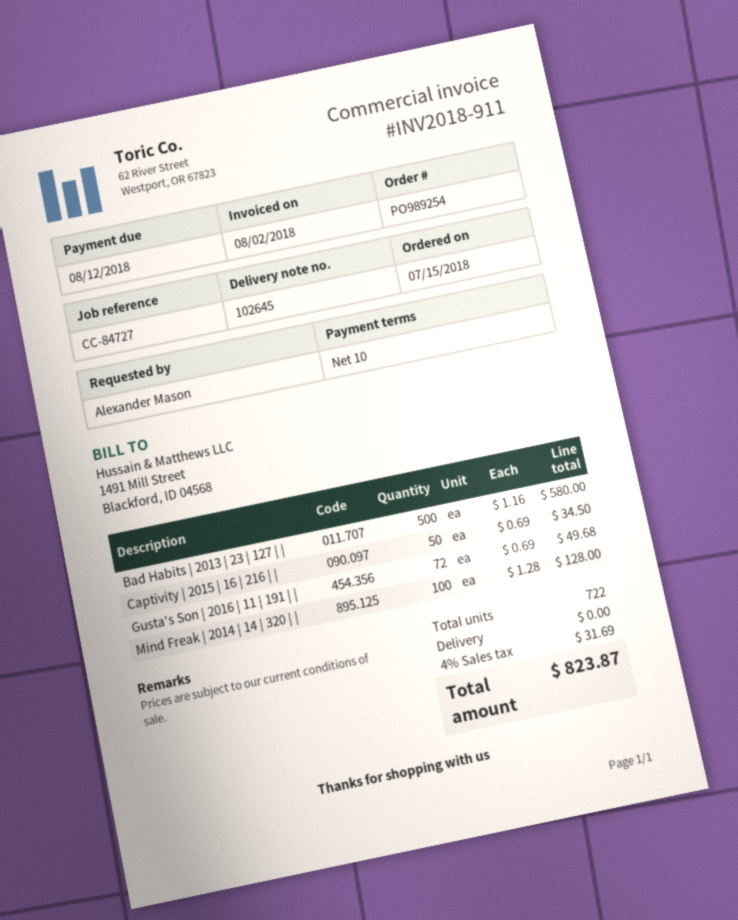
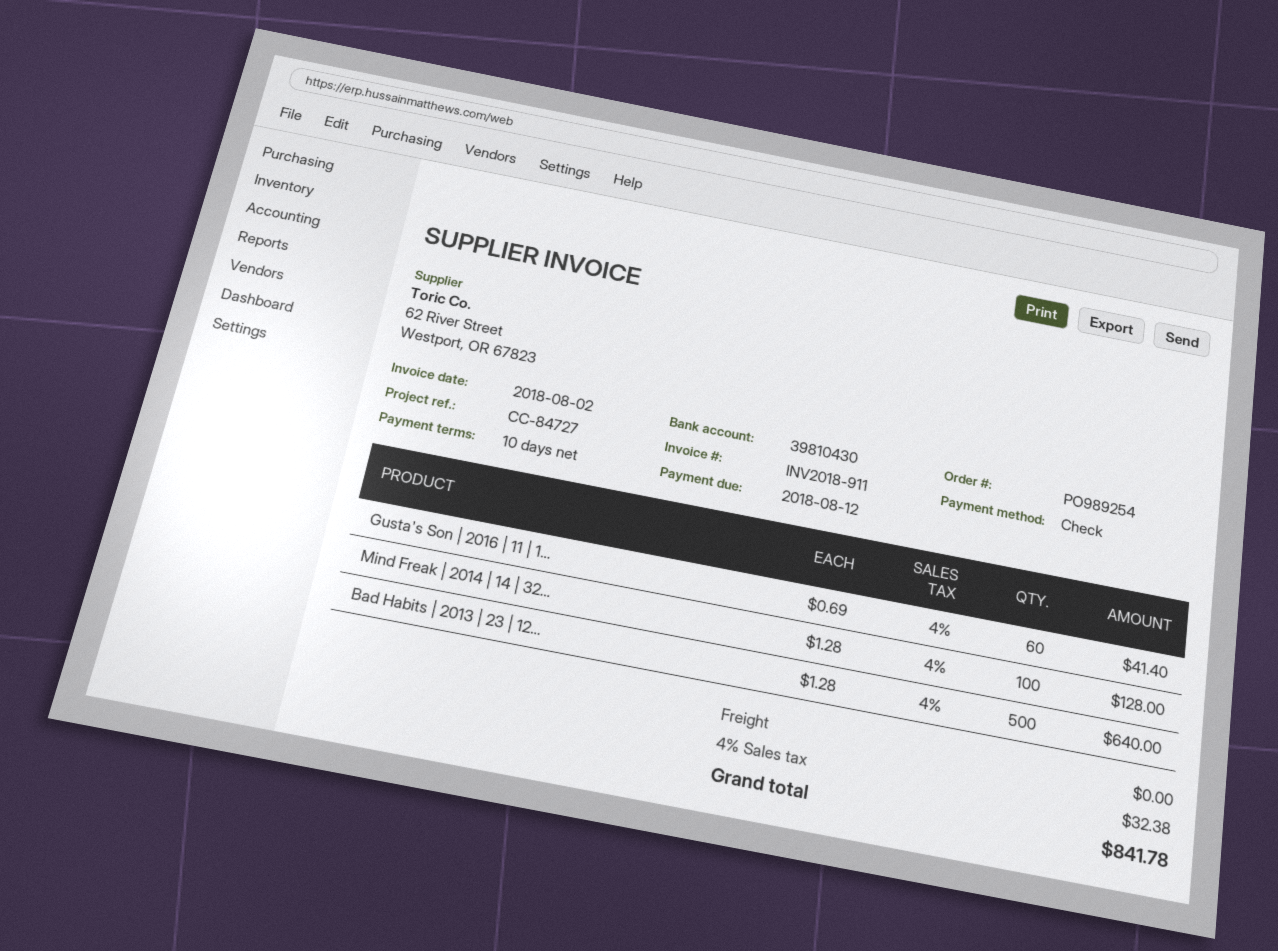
Bad Habits | 2013 | 23 | 127 | |: 500 x 1.16 = 580.00 -> 500 x 1.28 = 640.00
Captivity | 2015 | 16 | 216 | |: 50 x 0.69 = 34.50 -> none
Gusta's Son | 2016 | 11 | 191 | |: 72 x 0.69 = 49.68 -> 60 x 0.69 = 41.40
tax: 4% = 31.69 -> 4% = 32.38
total: 823.87 -> 841.78

